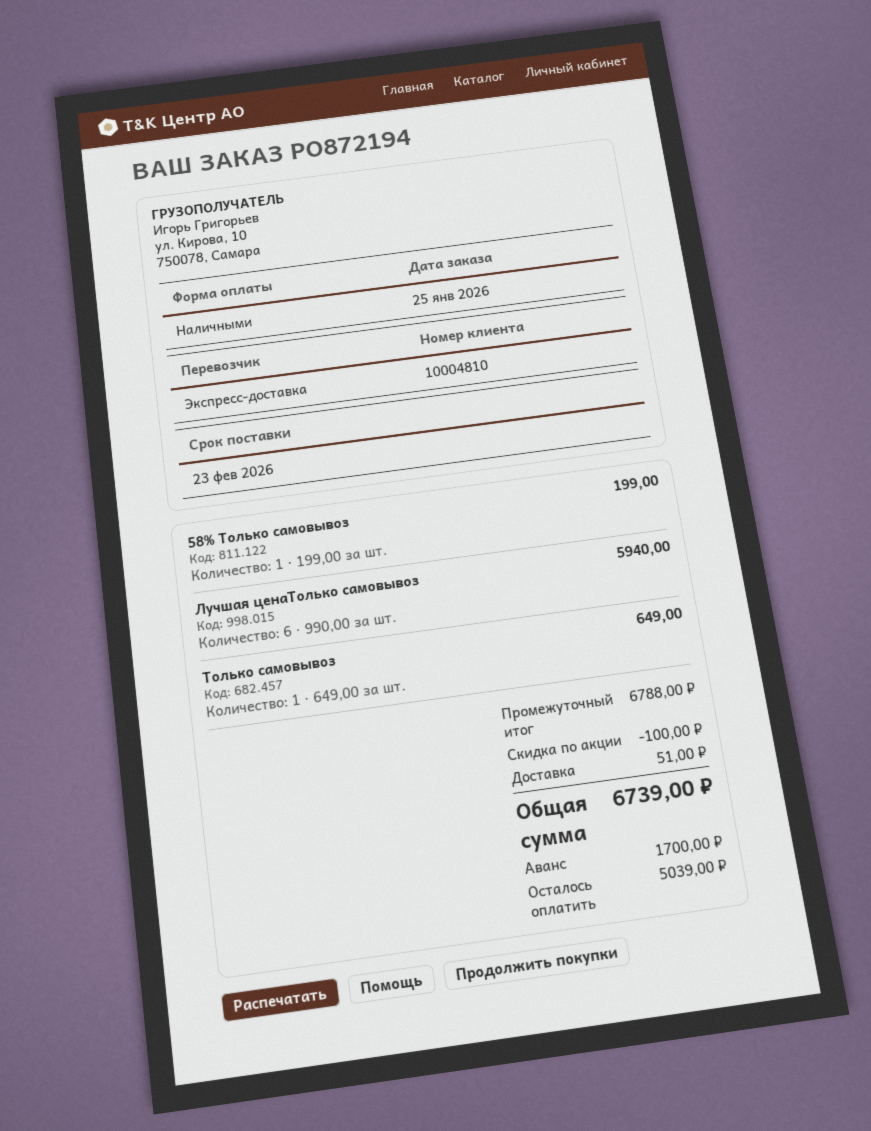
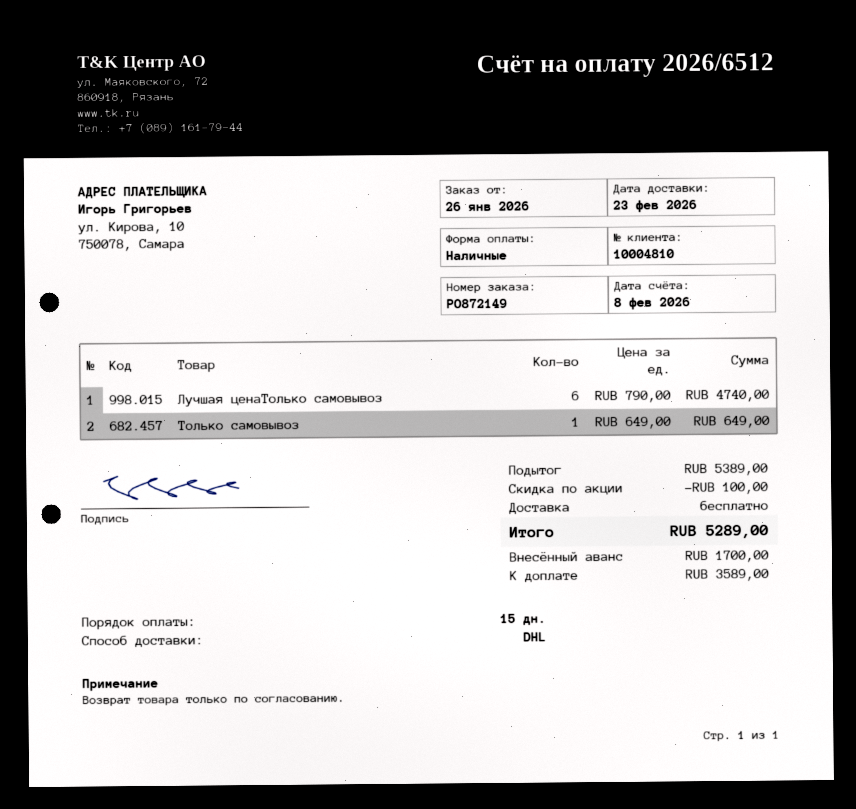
order number: PO872194 -> PO872149
order date: 2026-01-25 -> 2026-01-26
shipping method: express -> DHL
58% Только самовывоз: 1 x 199.00 = 199.00 -> none
Лучшая ценаТолько самовывоз: 6 x 990.00 = 5940.00 -> 6 x 790.00 = 4740.00
subtotal: 6788.00 -> 5389.00
shipping: 51.00 -> 0.00
total: 6739.00 -> 5289.00
balance: 5039.00 -> 3589.00

